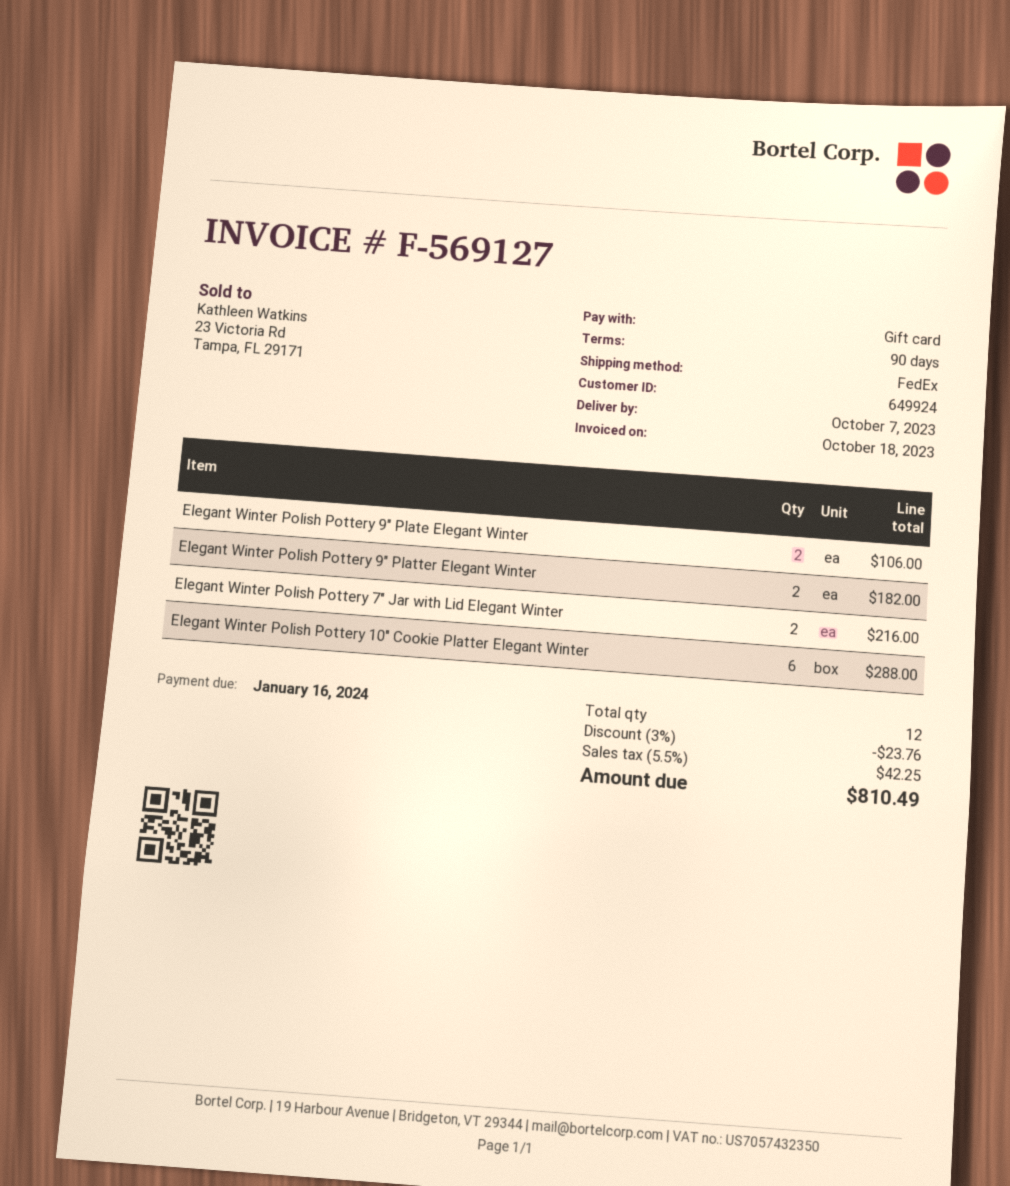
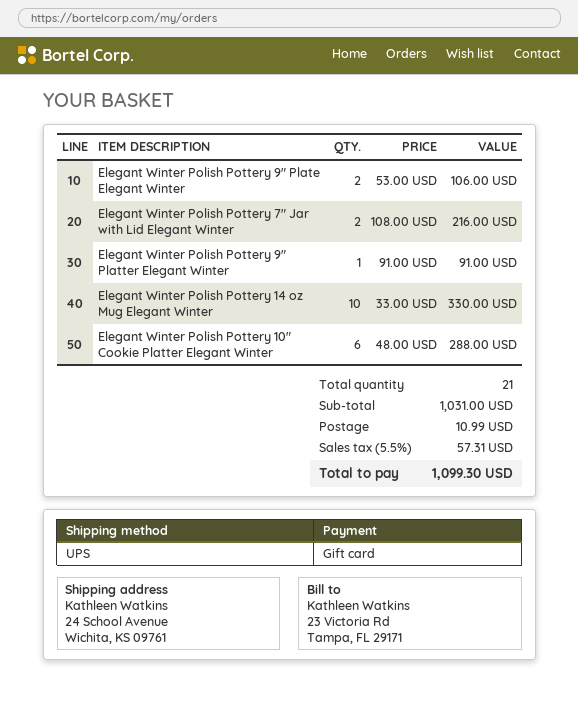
shipping method: FedEx -> UPS
Elegant Winter Polish Pottery 9" Platter Elegant Winter: 2 for 182.00 -> 1 for 91.00
Elegant Winter Polish Pottery 14 oz Mug Elegant Winter: none -> 10 for 330.00
total quantity: 12 -> 21
discount: 3% = 23.76 -> none
shipping: none -> 10.99
tax: 5.5% = 42.25 -> 5.5% = 57.31
total: 810.49 -> 1099.30

